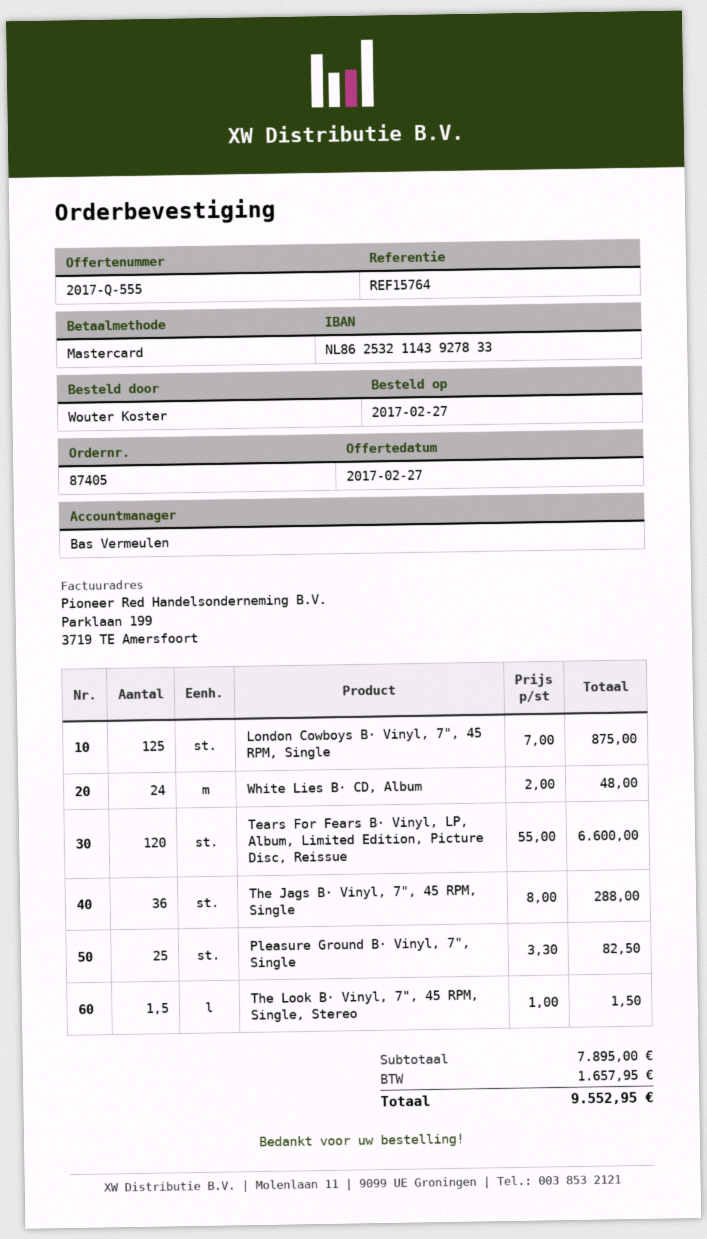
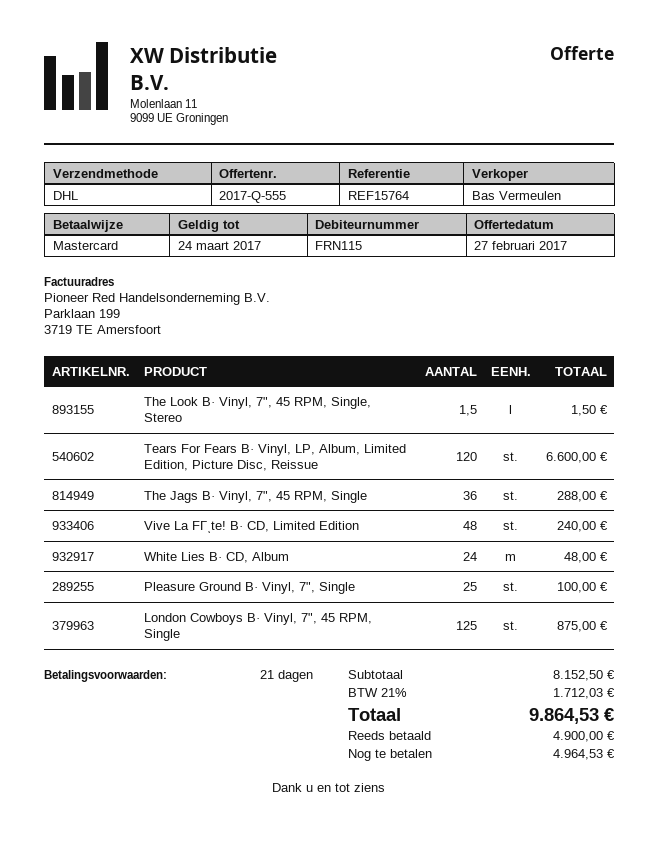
Pleasure Ground Β· Vinyl, 7", Single: 25 for 82.50 -> 25 for 100.00
Vive La FΓͺte! Β· CD, Limited Edition: none -> 48 for 240.00
subtotal: 7895.00 -> 8152.50
tax: 1657.95 -> 1712.03
total: 9552.95 -> 9864.53

